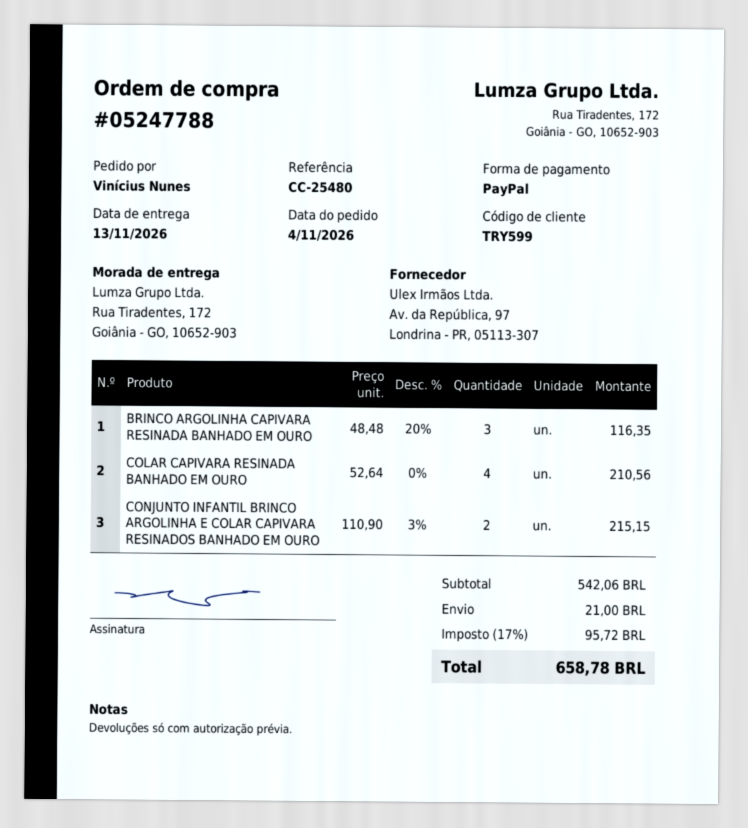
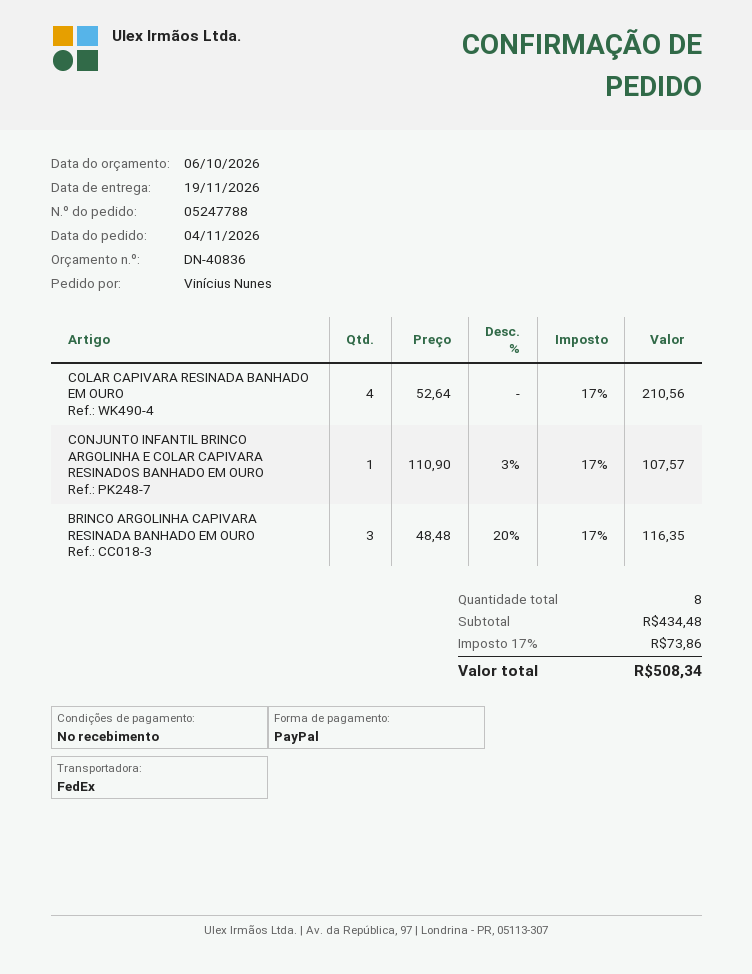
delivery date: 2026-11-13 -> 2026-11-19
CONJUNTO INFANTIL BRINCO ARGOLINHA E COLAR CAPIVARA RESINADOS BANHADO EM OURO: 2 x 110.90 - 3% = 215.15 -> 1 x 110.90 - 3% = 107.57
subtotal: 542.06 -> 434.48
shipping: 21.00 -> none
tax: 17% = 95.72 -> 17% = 73.86
total: 658.78 -> 508.34

